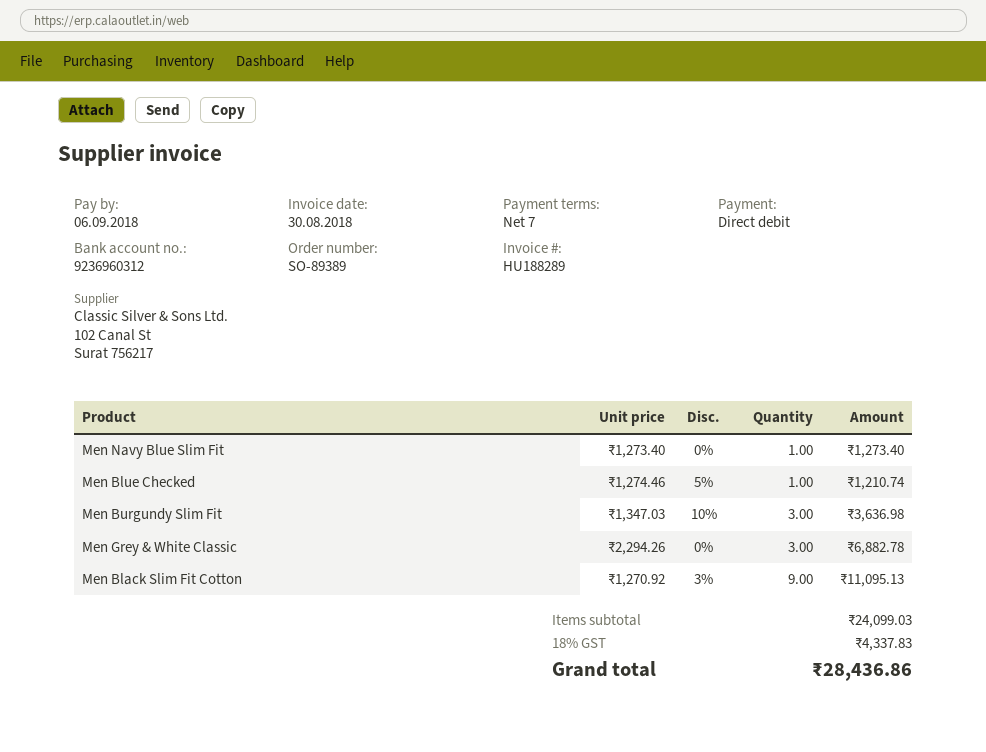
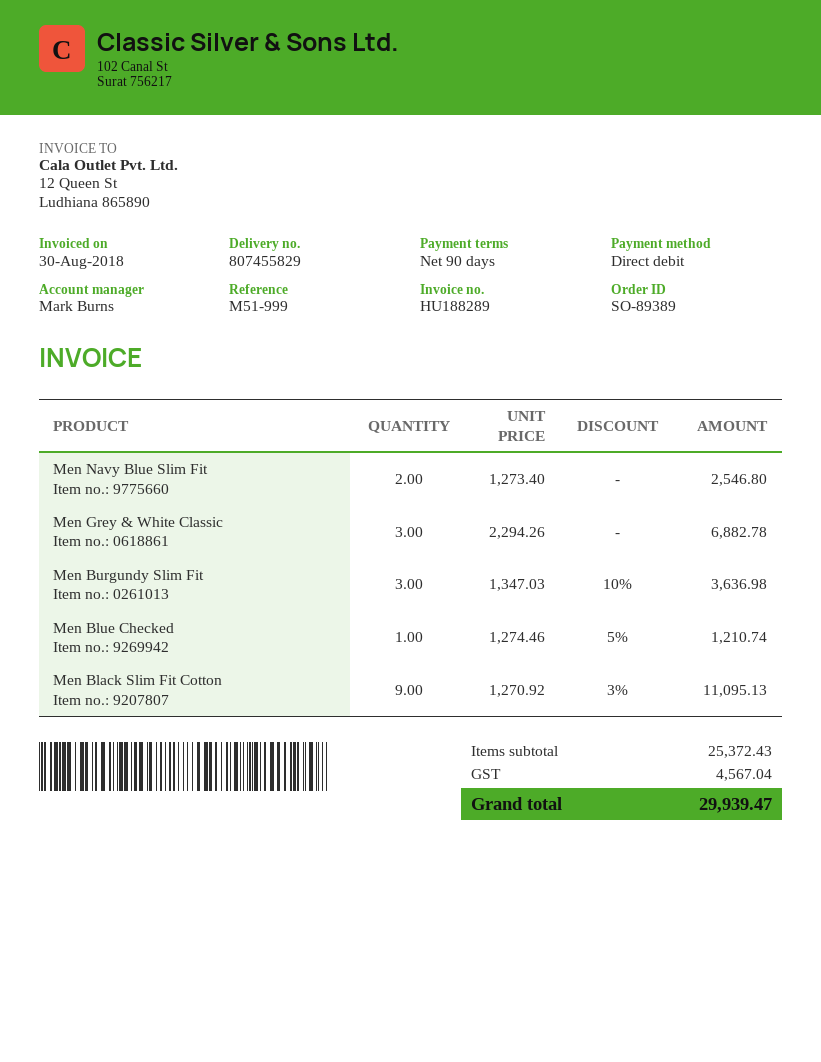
payment terms: 7 days -> 90 days
Men Navy Blue Slim Fit: 1 x 1273.40 = 1273.40 -> 2 x 1273.40 = 2546.80
subtotal: 24099.03 -> 25372.43
tax: 4337.83 -> 4567.04
total: 28436.86 -> 29939.47

